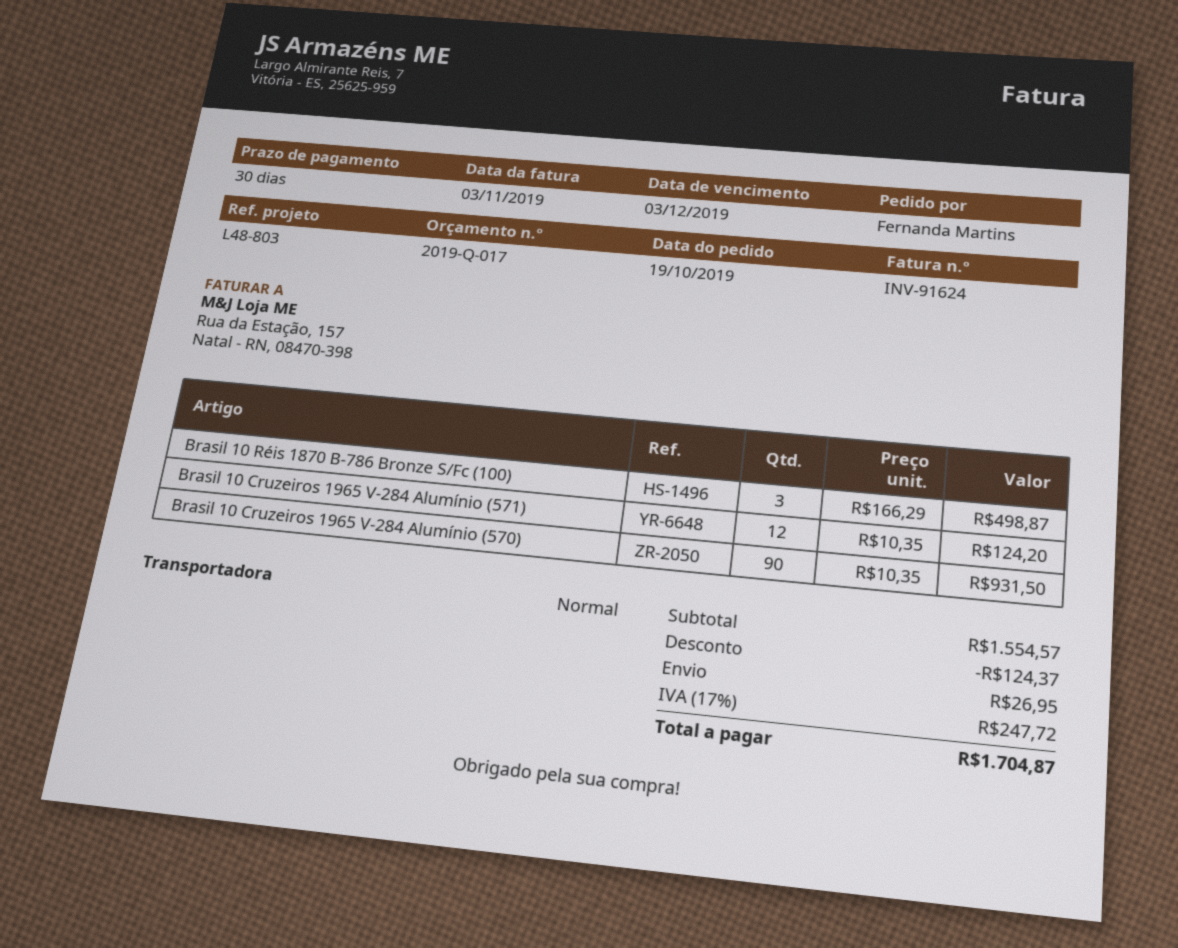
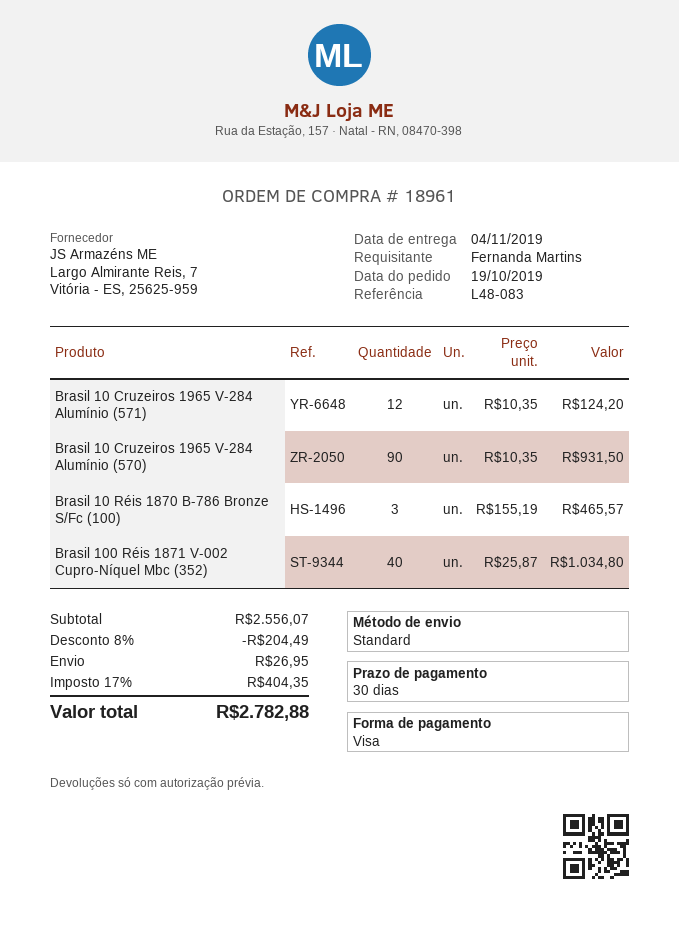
reference: L48-803 -> L48-083
Brasil 10 Réis 1870 B-786 Bronze S/Fc (100): 3 x 166.29 = 498.87 -> 3 x 155.19 = 465.57
Brasil 100 Réis 1871 V-002 Cupro-Níquel Mbc (352): none -> 40 x 25.87 = 1034.80
subtotal: 1554.57 -> 2556.07
discount: 124.37 -> 204.49
tax: 17% = 247.72 -> 17% = 404.35
total: 1704.87 -> 2782.88

